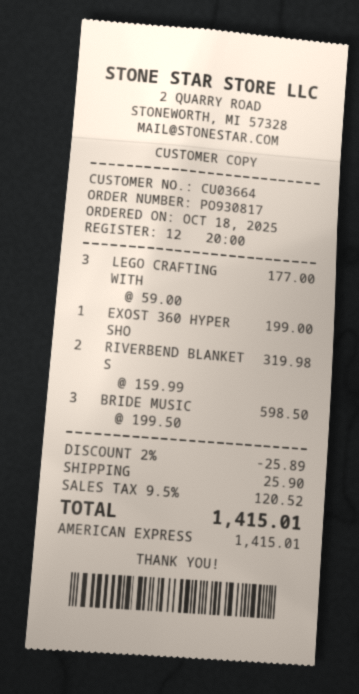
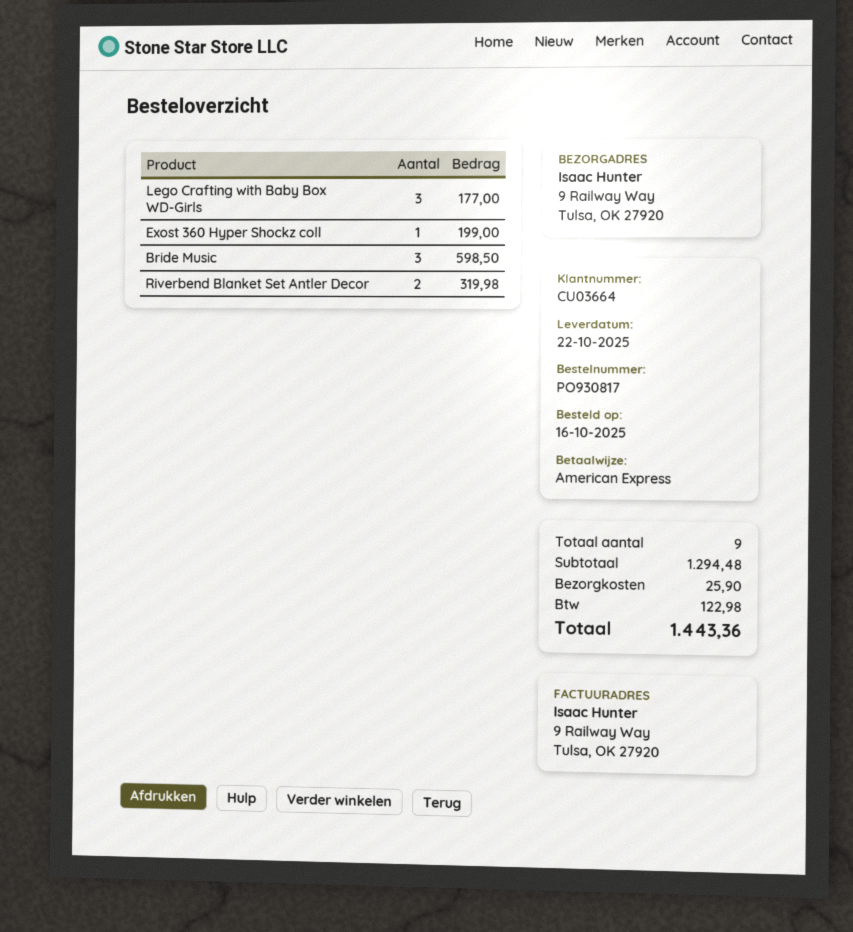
order date: 2025-10-18 -> 2025-10-16
discount: 2% = 25.89 -> none
tax: 120.52 -> 122.98
total: 1415.01 -> 1443.36

